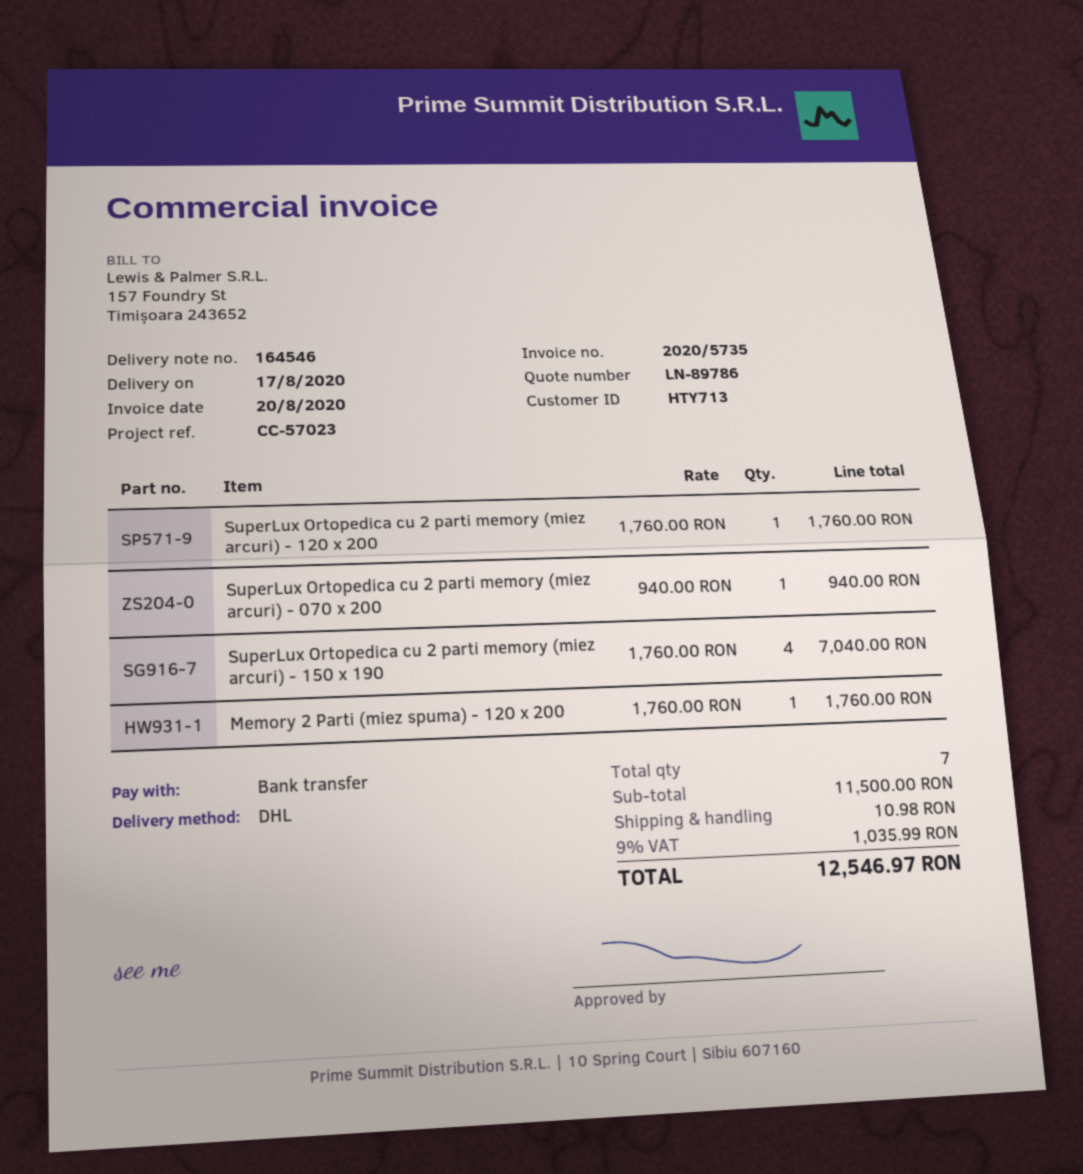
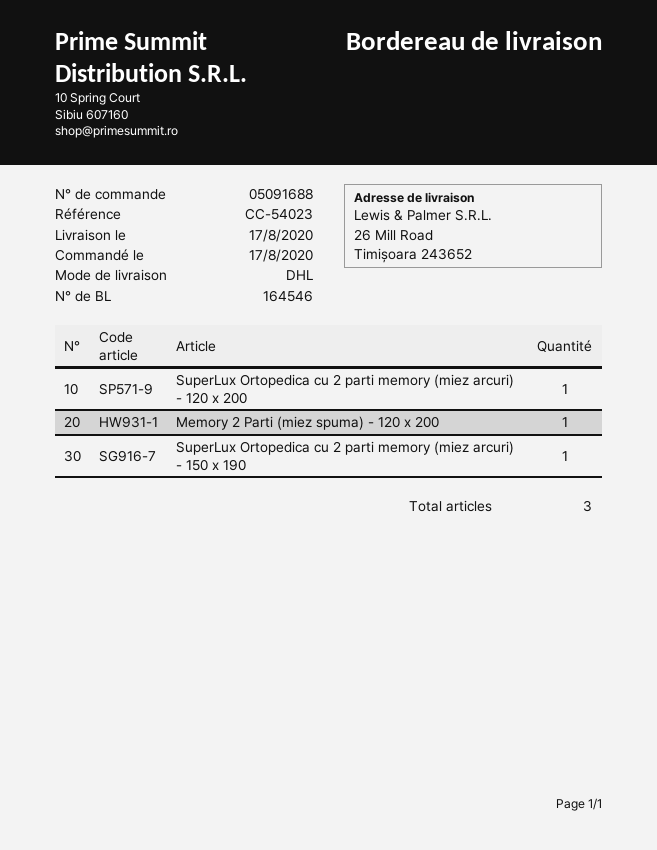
reference: CC-57023 -> CC-54023
SuperLux Ortopedica cu 2 parti memory (miez arcuri) - 070 x 200: 1 -> none
SuperLux Ortopedica cu 2 parti memory (miez arcuri) - 150 x 190: 4 -> 1
total quantity: 7 -> 3

